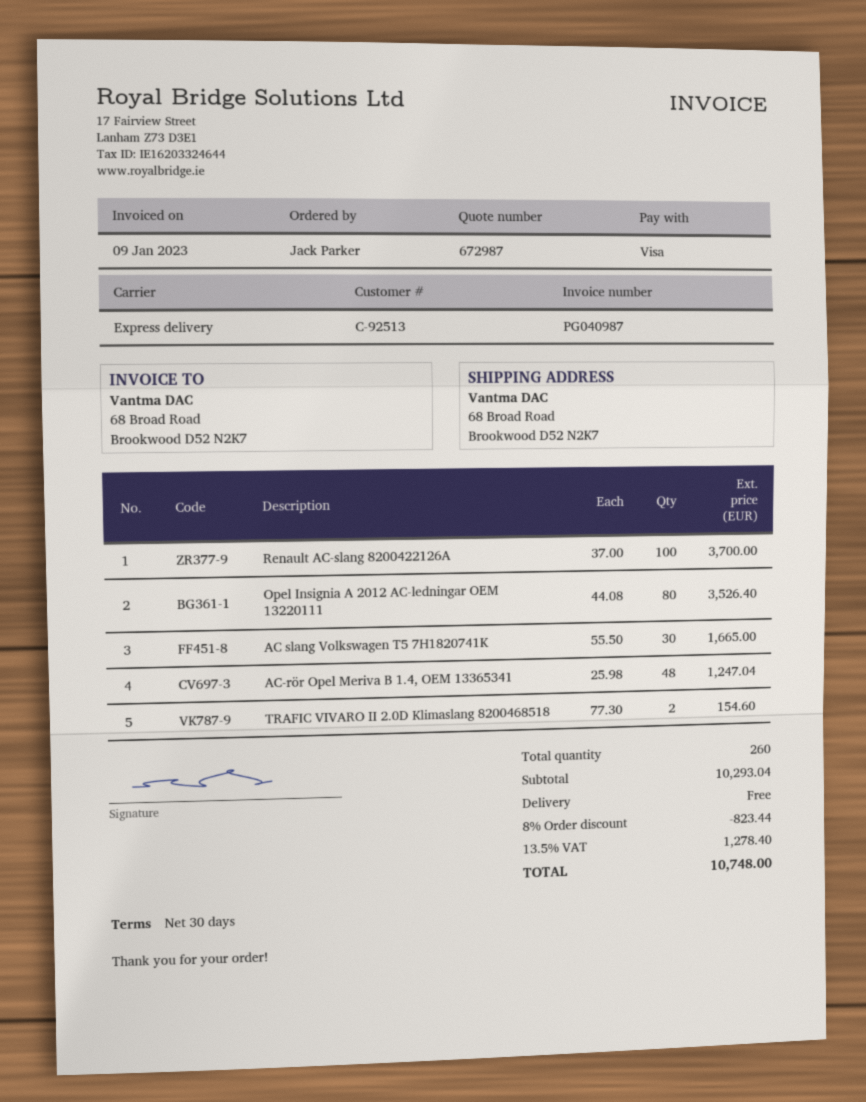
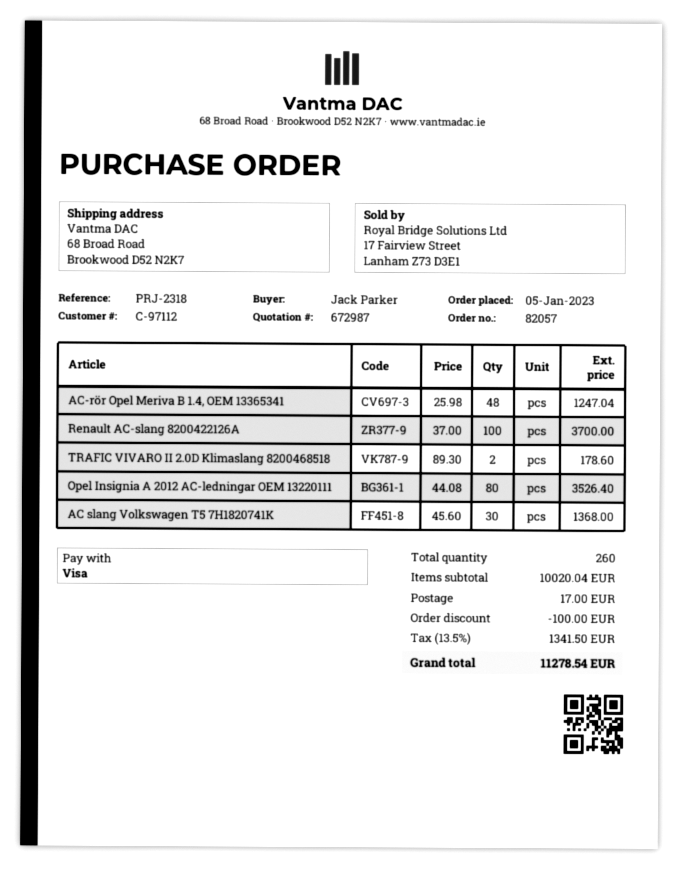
customer number: C-92513 -> C-97112
AC slang Volkswagen T5 7H1820741K: 30 x 55.50 = 1665.00 -> 30 x 45.60 = 1368.00
TRAFIC VIVARO II 2.0D Klimaslang 8200468518: 2 x 77.30 = 154.60 -> 2 x 89.30 = 178.60
subtotal: 10293.04 -> 10020.04
discount: 823.44 -> 100.00
shipping: 0.00 -> 17.00
tax: 13.5% = 1278.40 -> 13.5% = 1341.50
total: 10748.00 -> 11278.54

